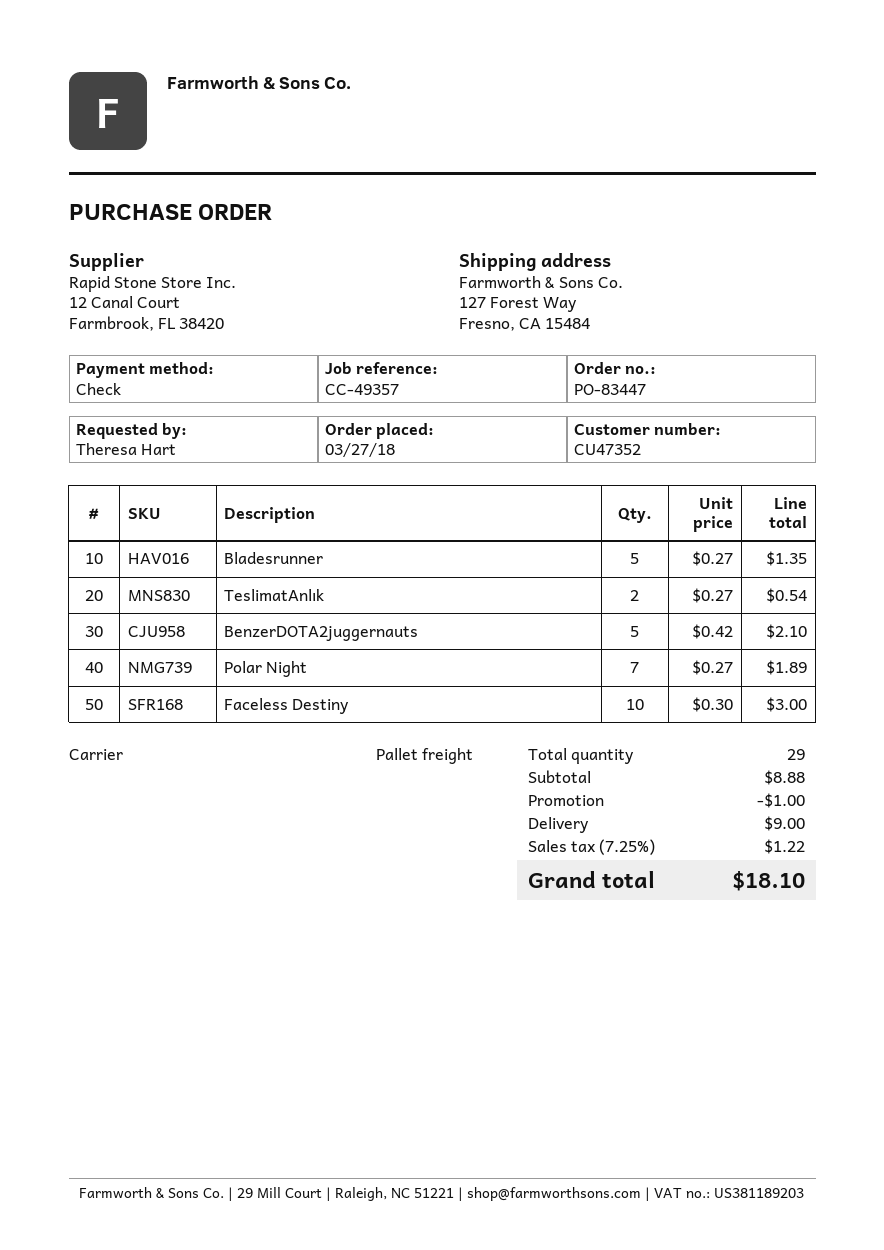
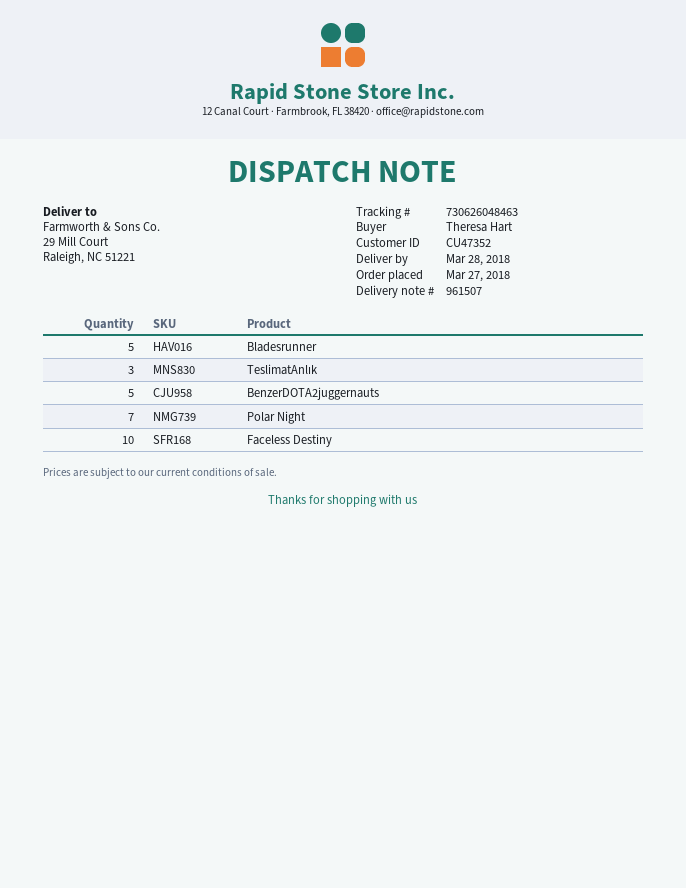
ship to: 127 Forest Way, Fresno, CA 15484 -> 29 Mill Court, Raleigh, NC 51221
TeslimatAnlık: 2 -> 3

